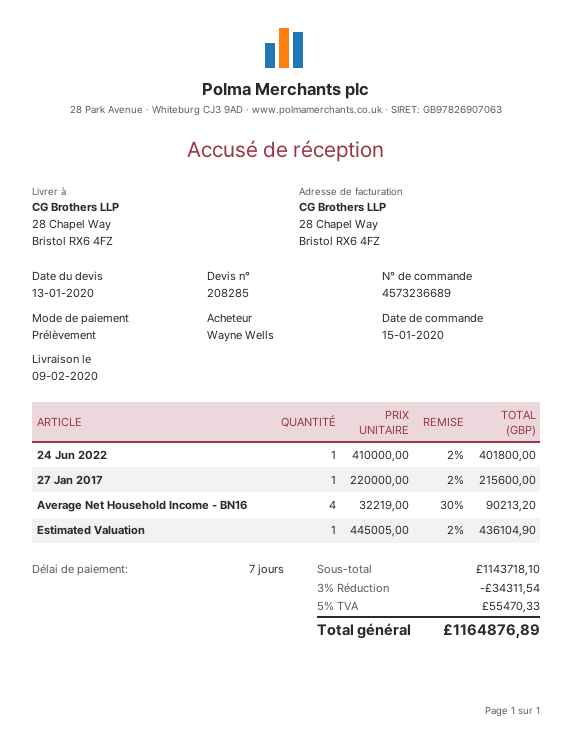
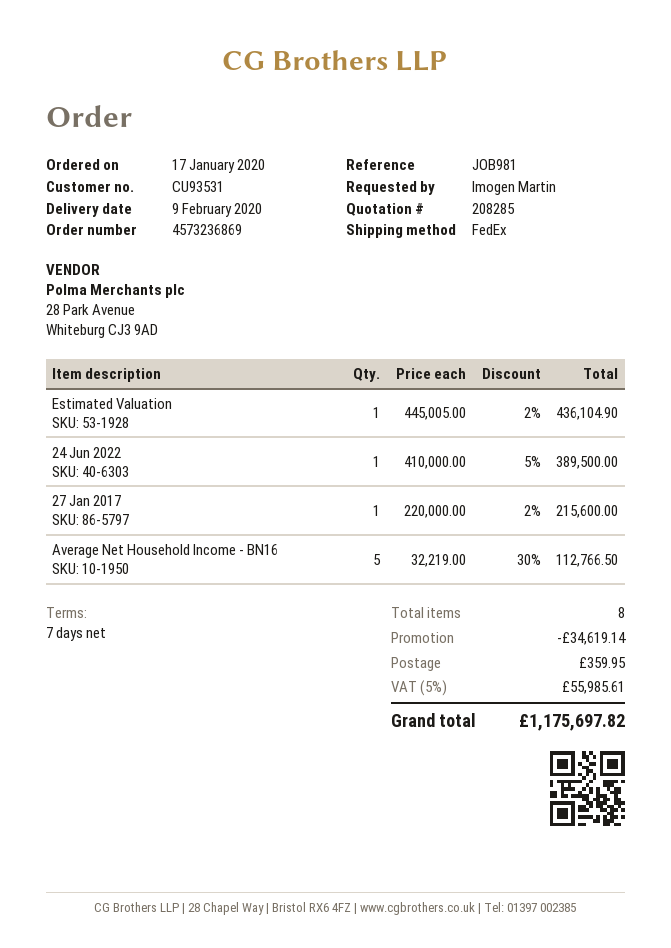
order number: 4573236689 -> 4573236869
order date: 2020-01-15 -> 2020-01-17
ordered by: Wayne Wells -> Imogen Martin
24 Jun 2022: 1 x 410000.00 - 2% = 401800.00 -> 1 x 410000.00 - 5% = 389500.00
Average Net Household Income - BN16: 4 x 32219.00 - 30% = 90213.20 -> 5 x 32219.00 - 30% = 112766.50
discount: 34311.54 -> 34619.14
shipping: none -> 359.95
tax: 5% = 55470.33 -> 5% = 55985.61
total: 1164876.89 -> 1175697.82

